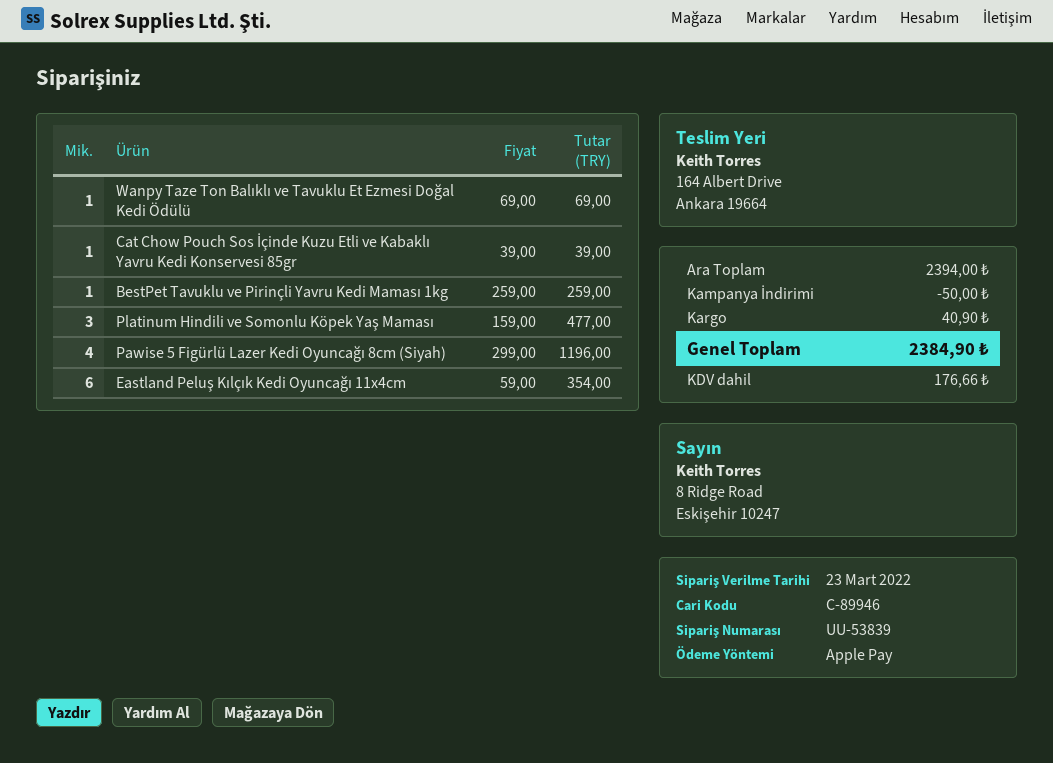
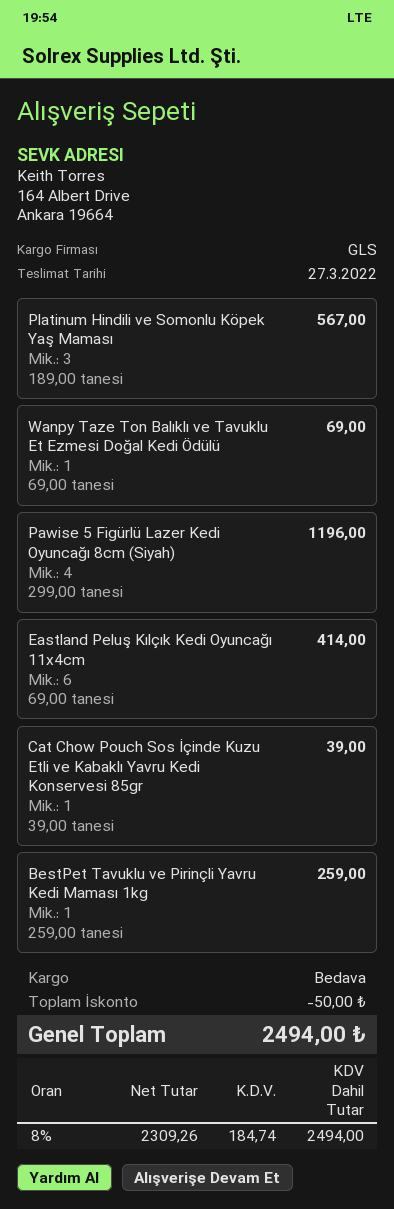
Platinum Hindili ve Somonlu Köpek Yaş Maması: 3 x 159.00 = 477.00 -> 3 x 189.00 = 567.00
Eastland Peluş Kılçık Kedi Oyuncağı 11x4cm: 6 x 59.00 = 354.00 -> 6 x 69.00 = 414.00
shipping: 40.90 -> 0.00
tax: 176.66 -> 184.74
total: 2384.90 -> 2494.00

